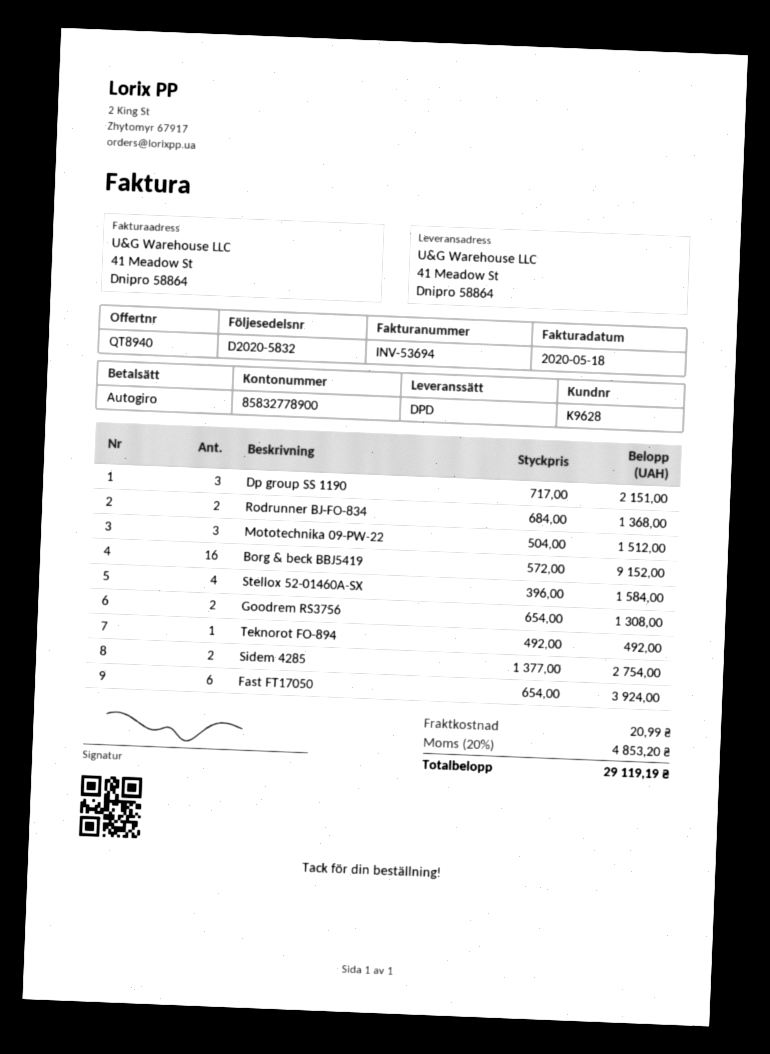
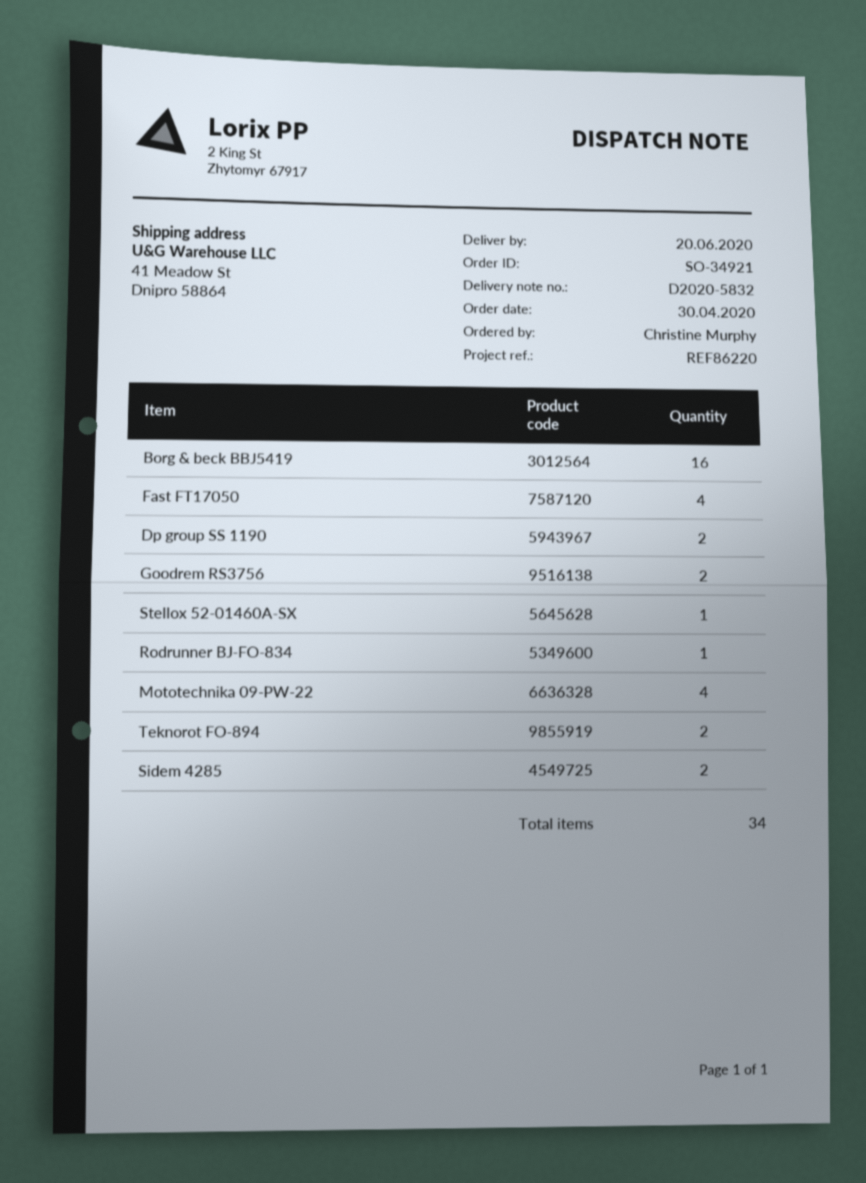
Dp group SS 1190: 3 -> 2
Rodrunner BJ-FO-834: 2 -> 1
Mototechnika 09-PW-22: 3 -> 4
Stellox 52-01460A-SX: 4 -> 1
Teknorot FO-894: 1 -> 2
Fast FT17050: 6 -> 4

